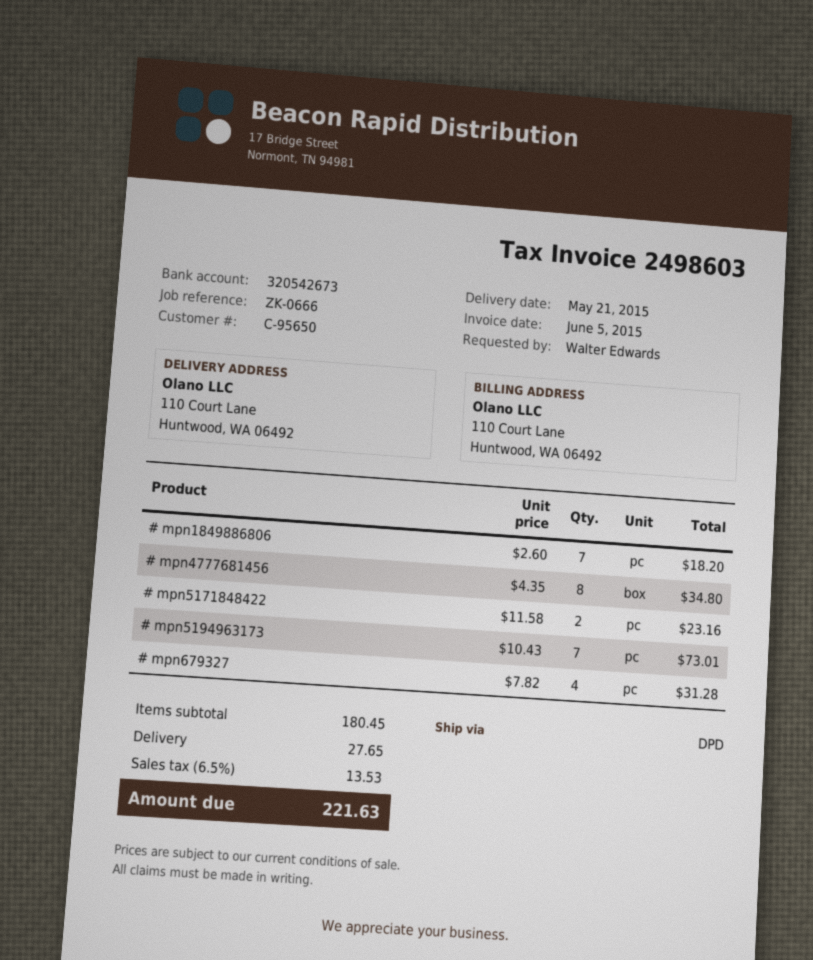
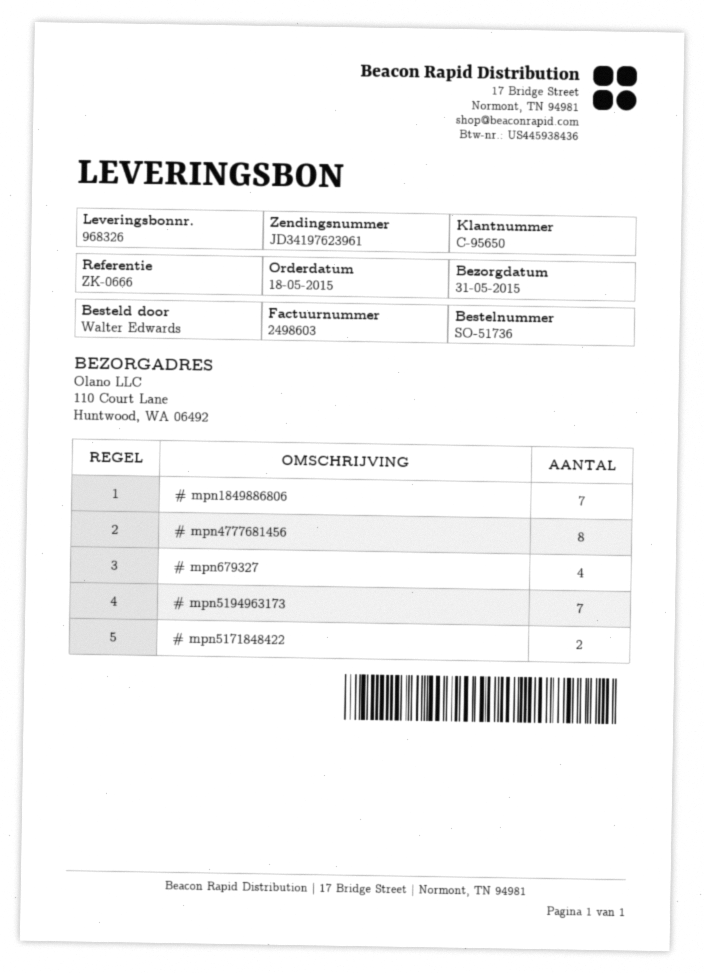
delivery date: 2015-05-21 -> 2015-05-31

